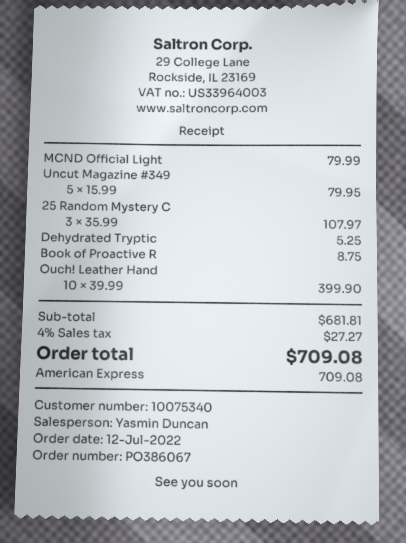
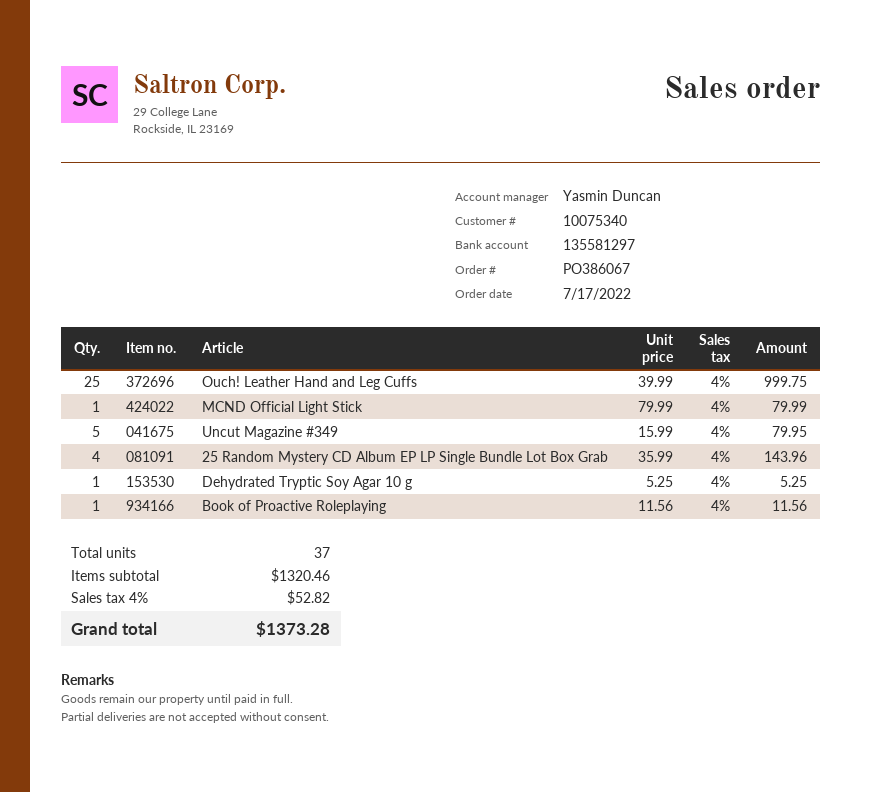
order date: 2022-07-12 -> 2022-07-17
25 Random Mystery C: 3 x 35.99 = 107.97 -> 4 x 35.99 = 143.96
Book of Proactive R: 1 x 8.75 = 8.75 -> 1 x 11.56 = 11.56
Ouch! Leather Hand: 10 x 39.99 = 399.90 -> 25 x 39.99 = 999.75
subtotal: 681.81 -> 1320.46
tax: 4% = 27.27 -> 4% = 52.82
total: 709.08 -> 1373.28

